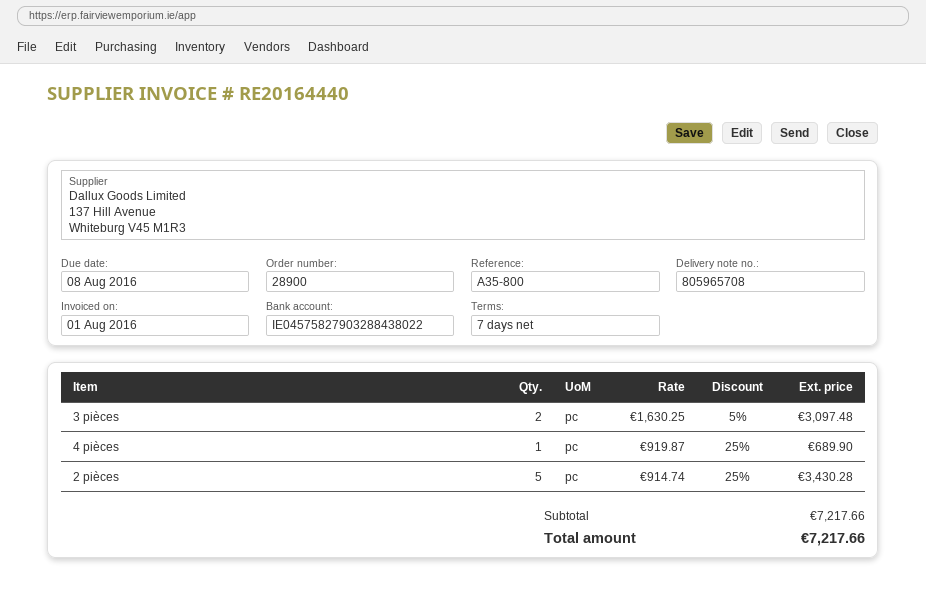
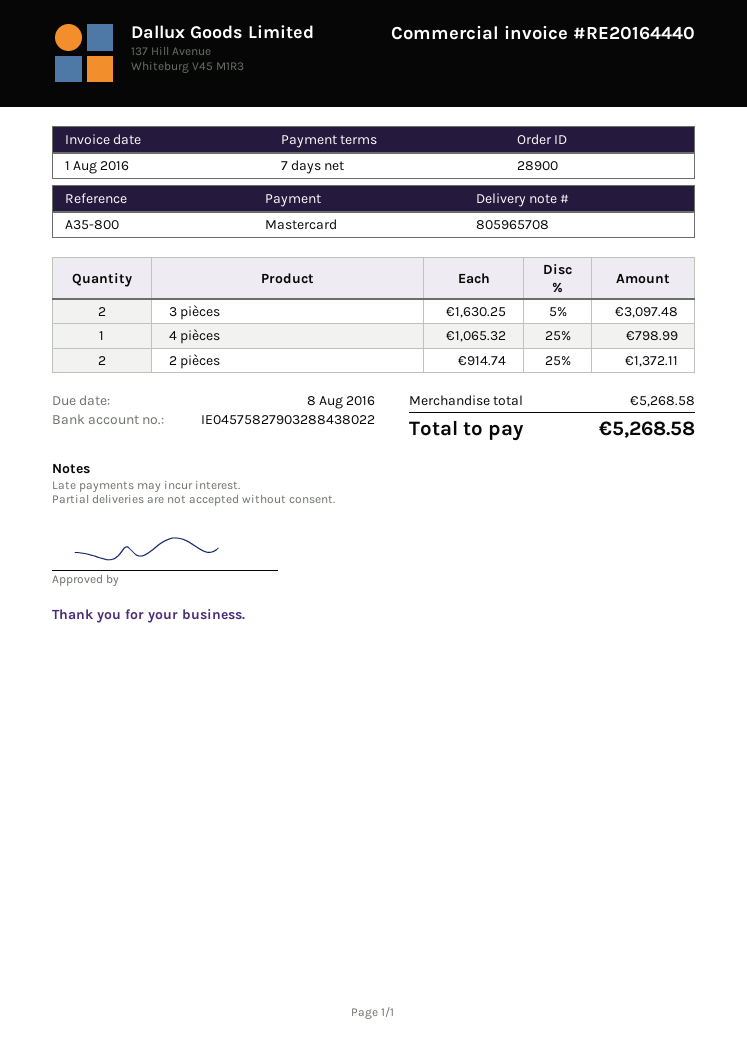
4 pièces: 1 x 919.87 - 25% = 689.90 -> 1 x 1065.32 - 25% = 798.99
2 pièces: 5 x 914.74 - 25% = 3430.28 -> 2 x 914.74 - 25% = 1372.11
subtotal: 7217.66 -> 5268.58
total: 7217.66 -> 5268.58

